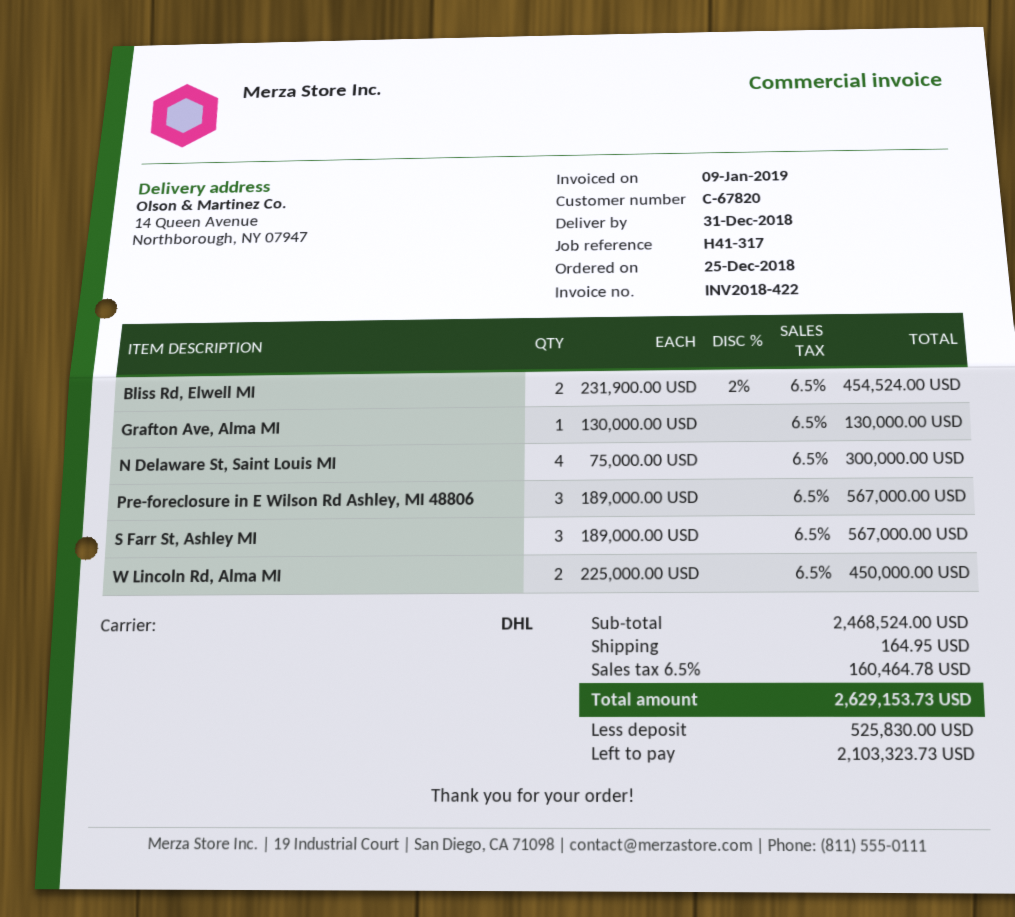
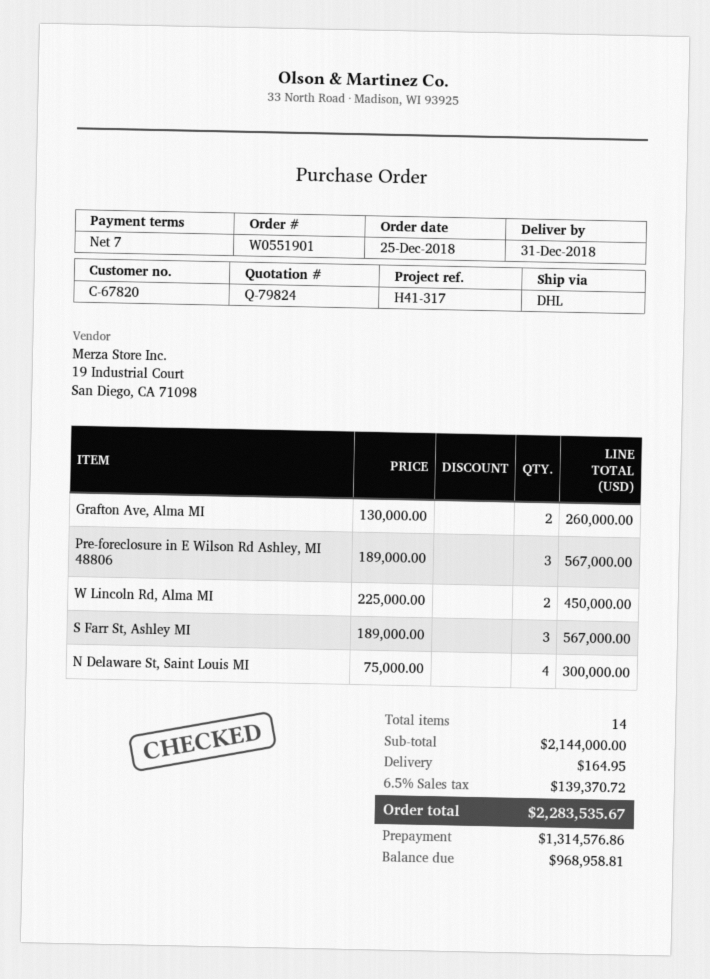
Bliss Rd, Elwell MI: 2 x 231900.00 - 2% = 454524.00 -> none
Grafton Ave, Alma MI: 1 x 130000.00 = 130000.00 -> 2 x 130000.00 = 260000.00
subtotal: 2468524.00 -> 2144000.00
tax: 6.5% = 160464.78 -> 6.5% = 139370.72
total: 2629153.73 -> 2283535.67
deposit: 525830.00 -> 1314576.86
balance: 2103323.73 -> 968958.81

